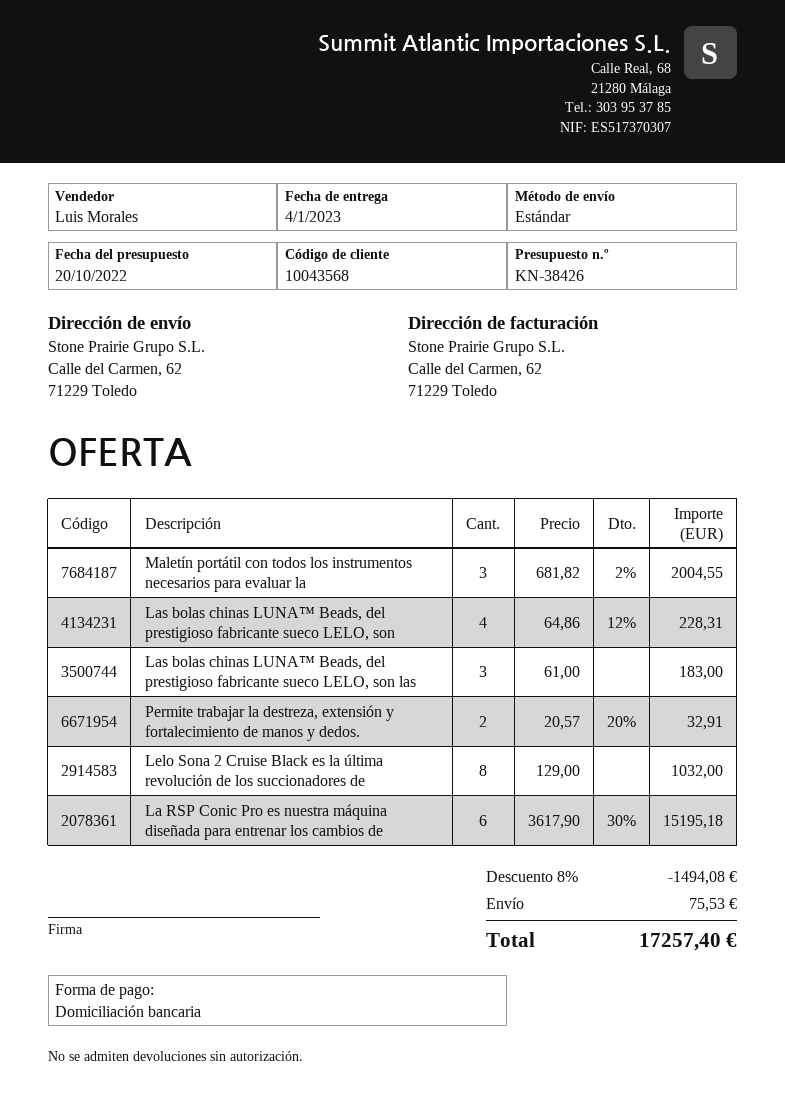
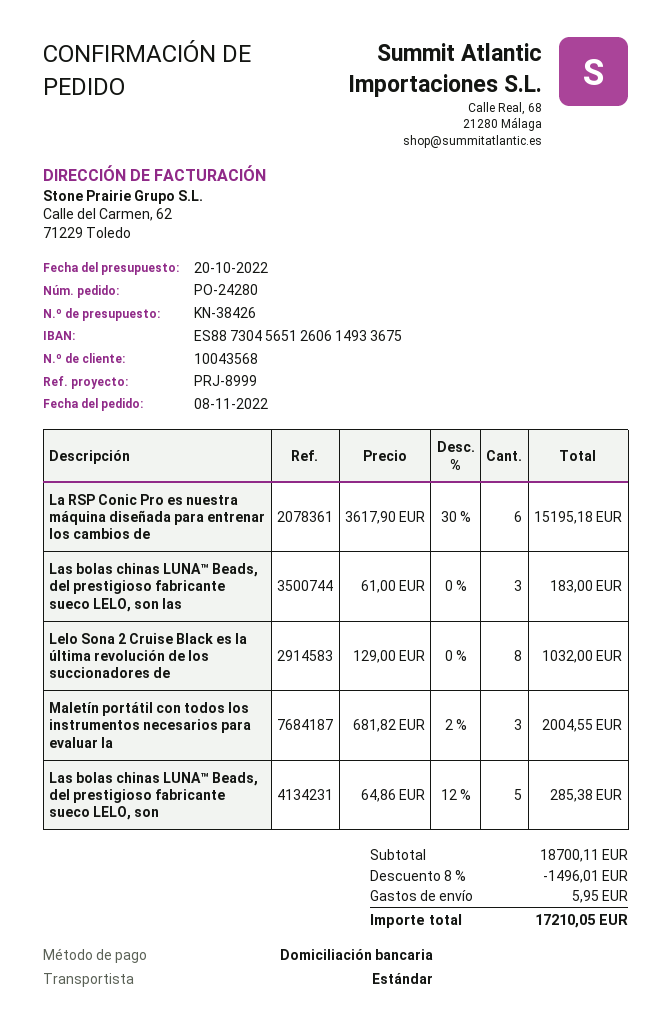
Las bolas chinas LUNA™ Beads, del prestigioso fabricante sueco LELO, son: 4 x 64.86 - 12% = 228.31 -> 5 x 64.86 - 12% = 285.38
Permite trabajar la destreza, extensión y fortalecimiento de manos y dedos.: 2 x 20.57 - 20% = 32.91 -> none
discount: 8% = 1494.08 -> 8% = 1496.01
shipping: 75.53 -> 5.95
total: 17257.40 -> 17210.05

